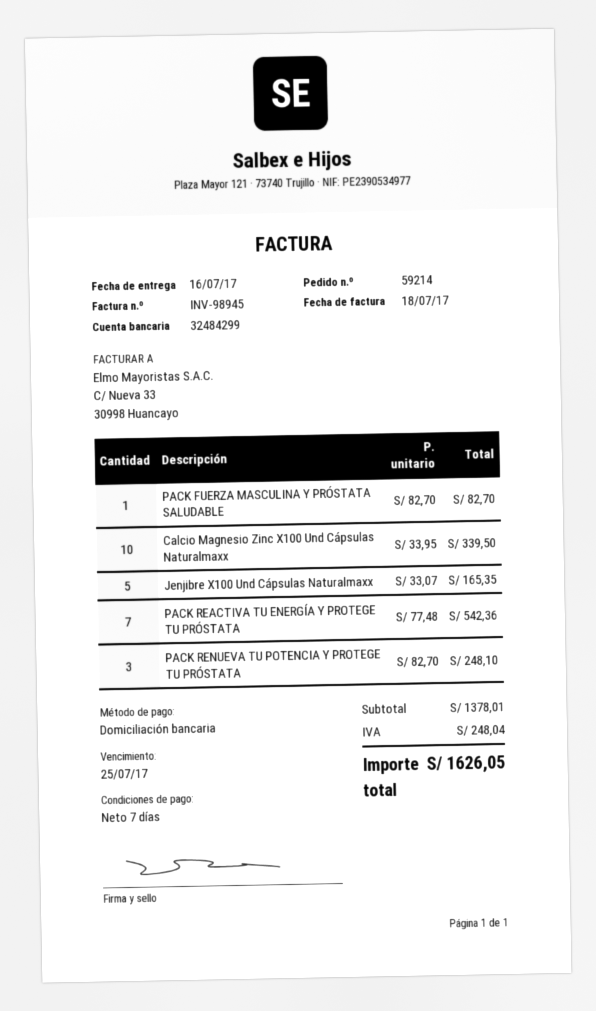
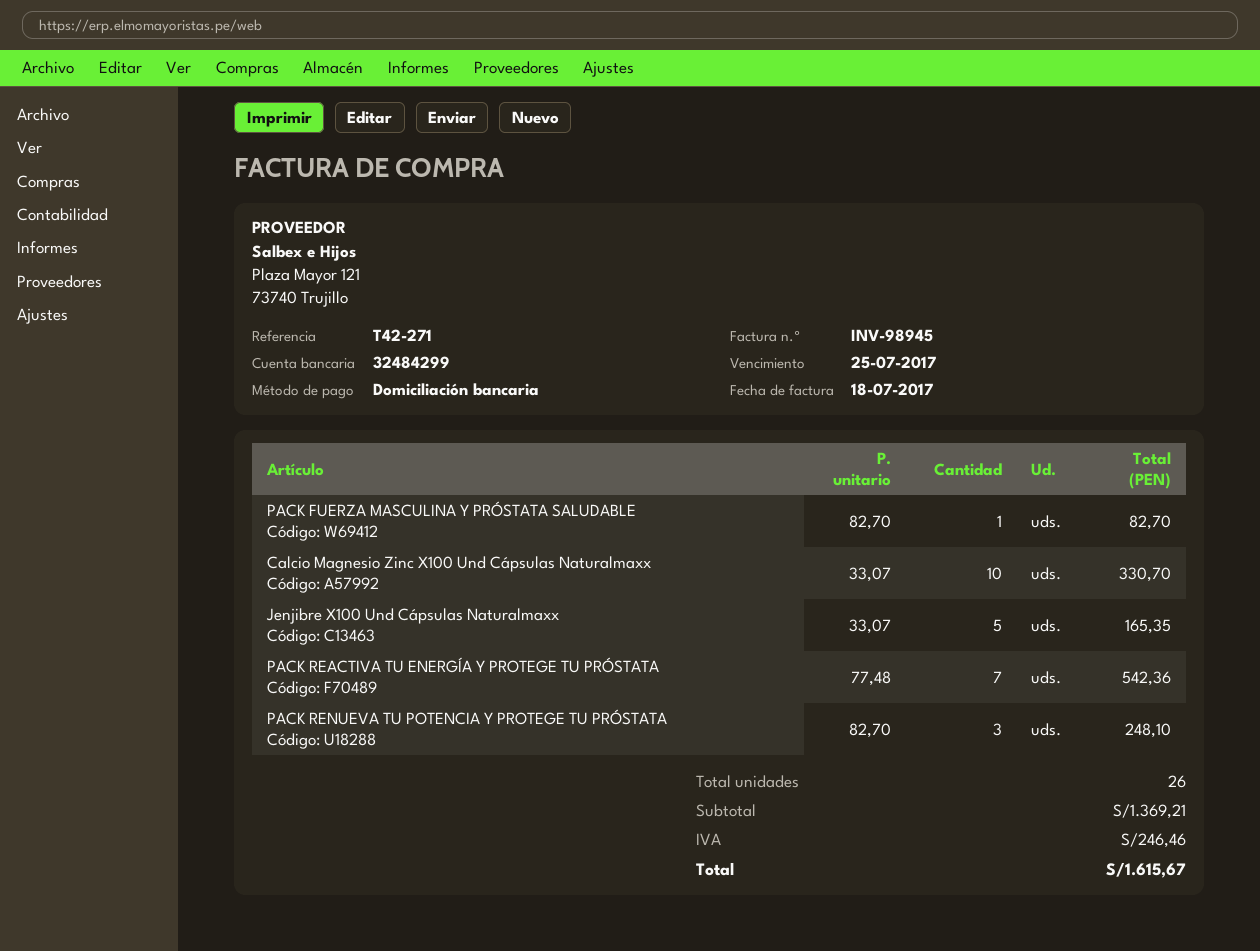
Calcio Magnesio Zinc X100 Und Cápsulas Naturalmaxx: 10 x 33.95 = 339.50 -> 10 x 33.07 = 330.70
subtotal: 1378.01 -> 1369.21
tax: 248.04 -> 246.46
total: 1626.05 -> 1615.67

